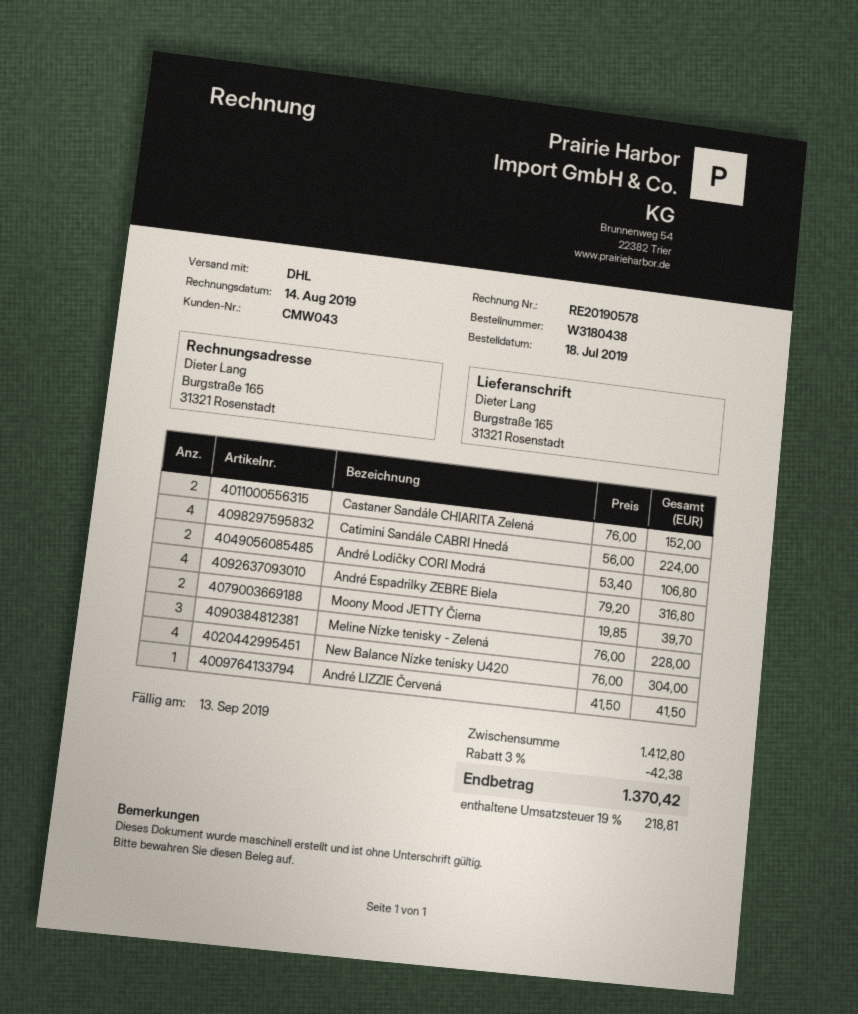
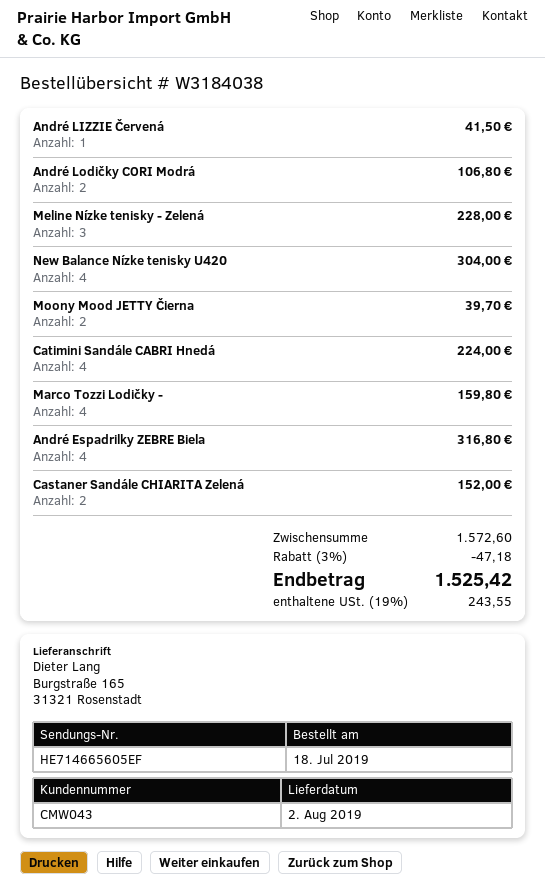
order number: W3180438 -> W3184038
Marco Tozzi Lodičky -: none -> 4 for 159.80
subtotal: 1412.80 -> 1572.60
discount: 3% = 42.38 -> 3% = 47.18
tax: 19% = 218.81 -> 19% = 243.55
total: 1370.42 -> 1525.42

